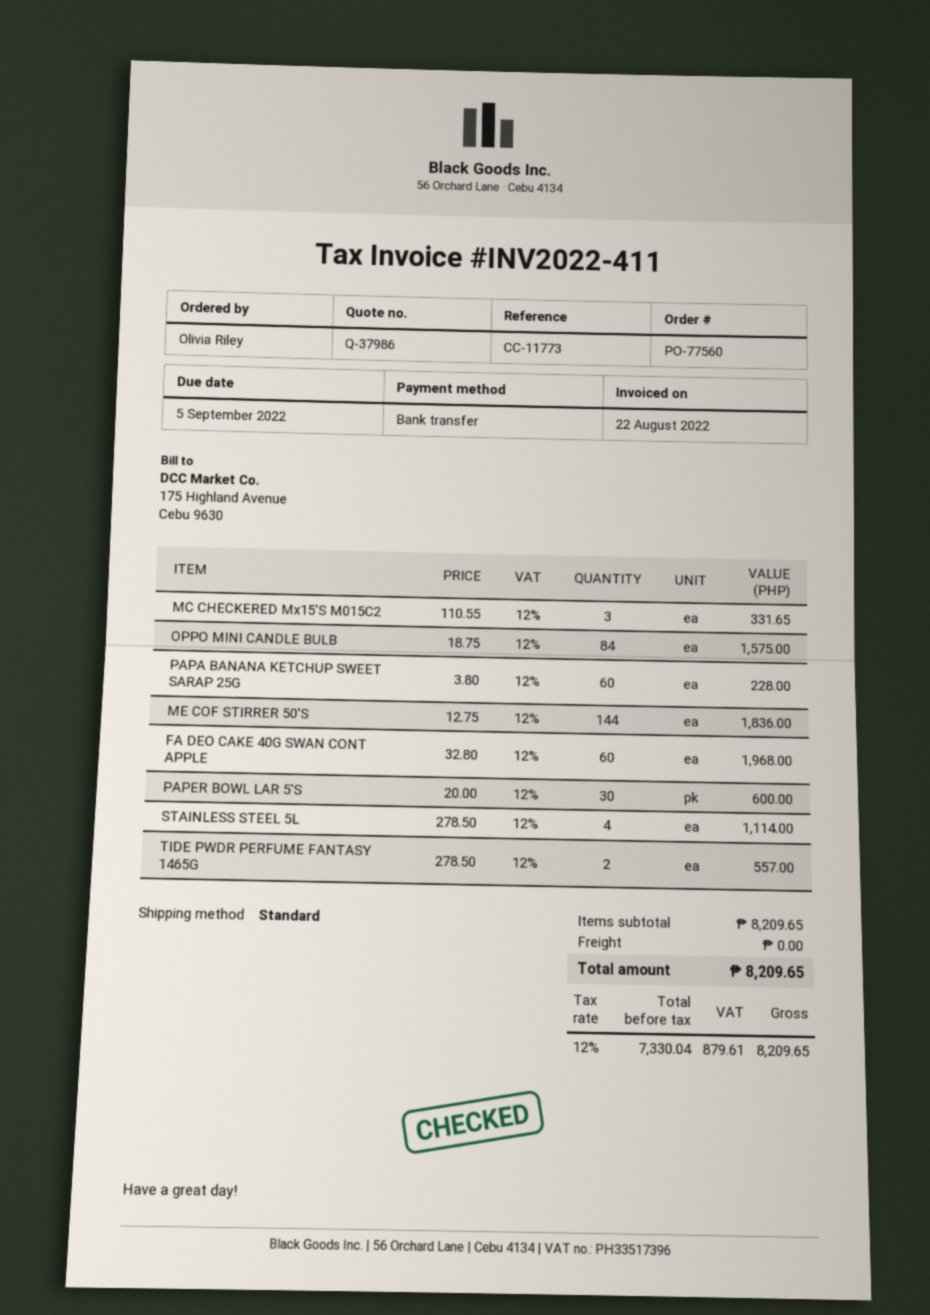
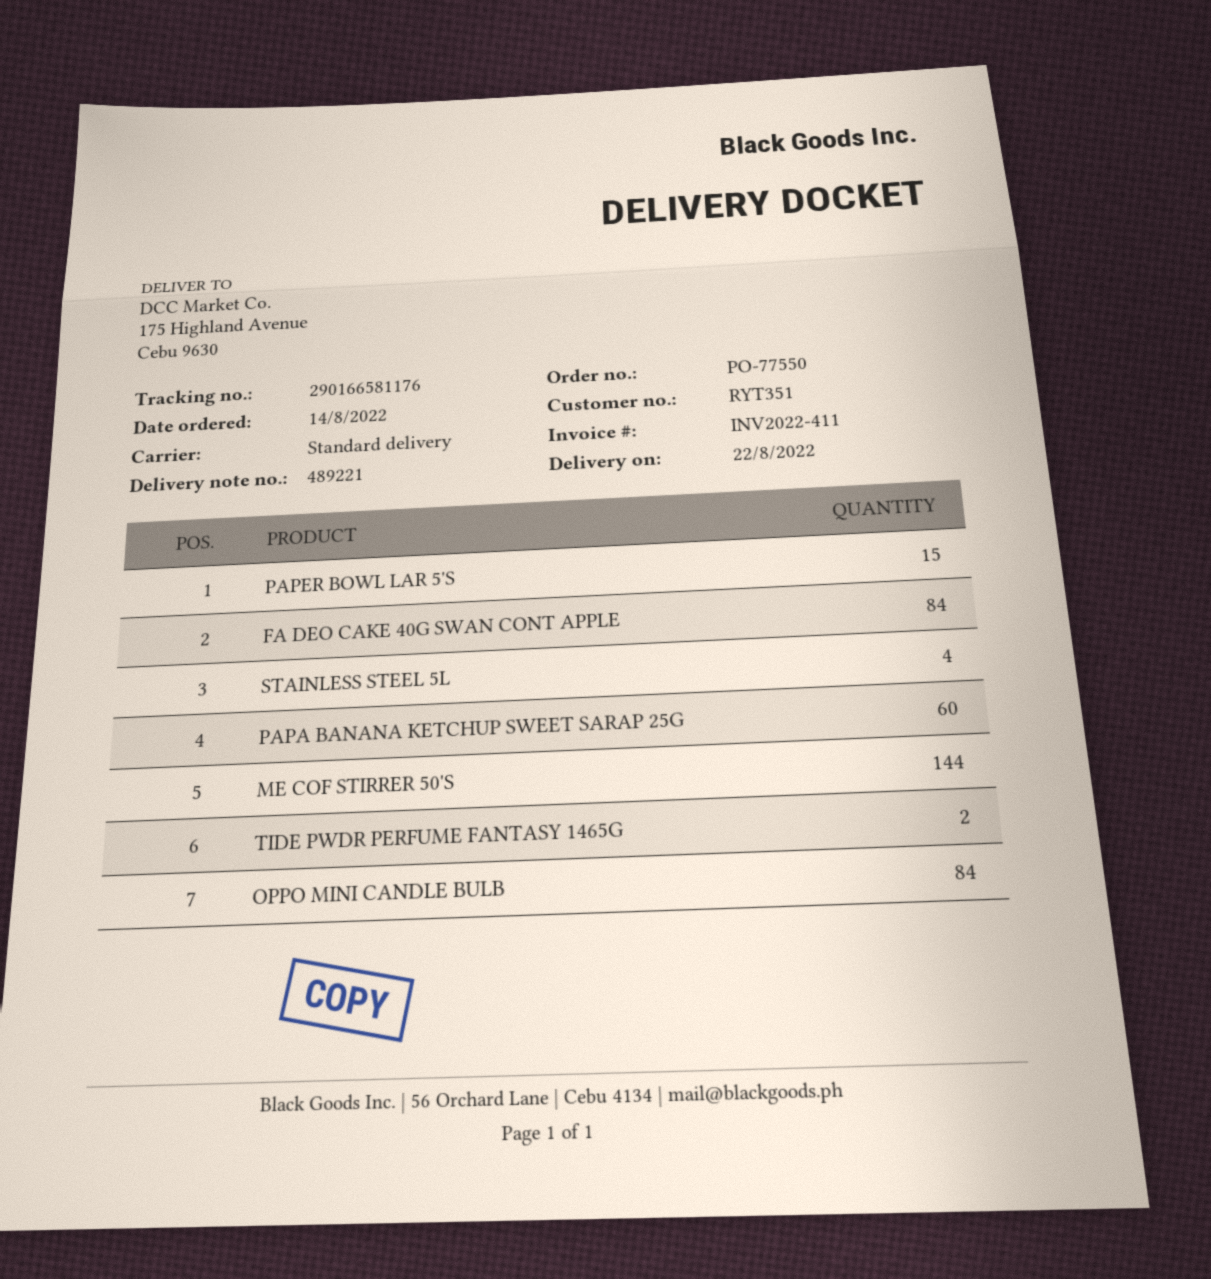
order number: PO-77560 -> PO-77550
MC CHECKERED Mx15'S M015C2: 3 -> none
FA DEO CAKE 40G SWAN CONT APPLE: 60 -> 84
PAPER BOWL LAR 5'S: 30 -> 15

